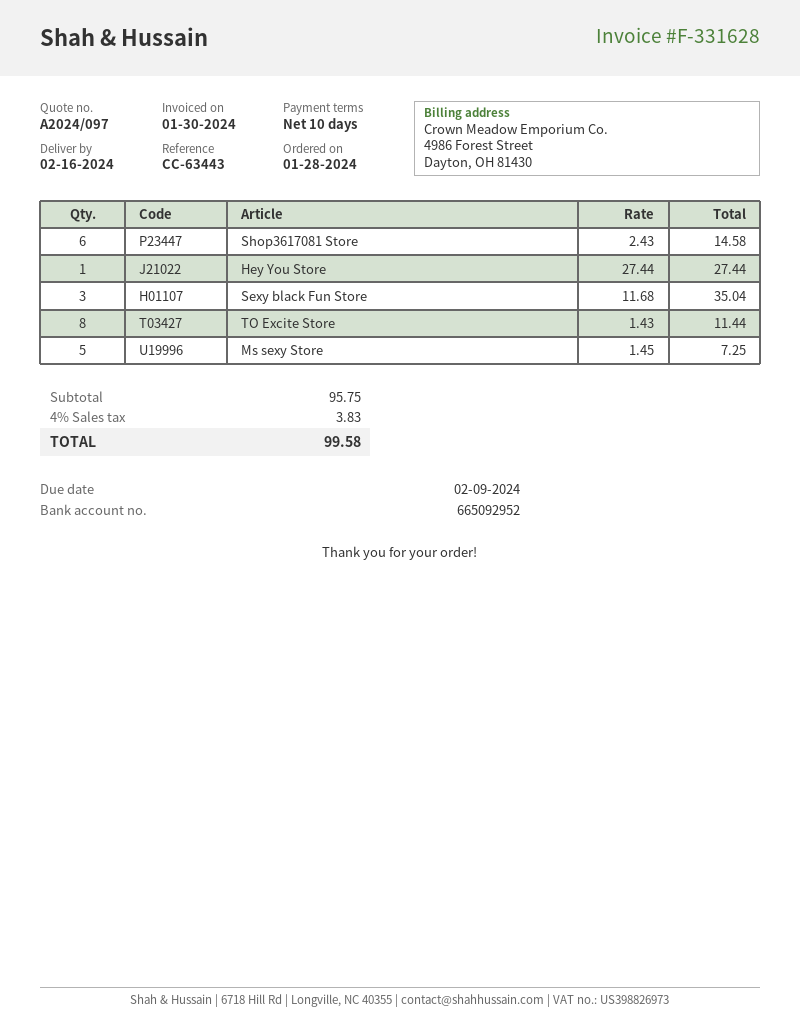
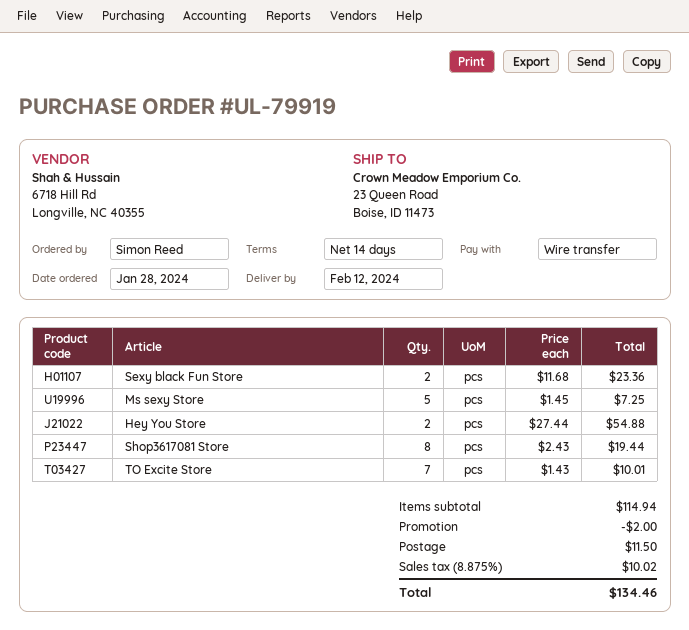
delivery date: 2024-02-16 -> 2024-02-12
payment terms: 10 days -> 14 days
Shop3617081 Store: 6 x 2.43 = 14.58 -> 8 x 2.43 = 19.44
Hey You Store: 1 x 27.44 = 27.44 -> 2 x 27.44 = 54.88
Sexy black Fun Store: 3 x 11.68 = 35.04 -> 2 x 11.68 = 23.36
TO Excite Store: 8 x 1.43 = 11.44 -> 7 x 1.43 = 10.01
subtotal: 95.75 -> 114.94
discount: none -> 2.00
shipping: none -> 11.50
tax: 4% = 3.83 -> 8.875% = 10.02
total: 99.58 -> 134.46

